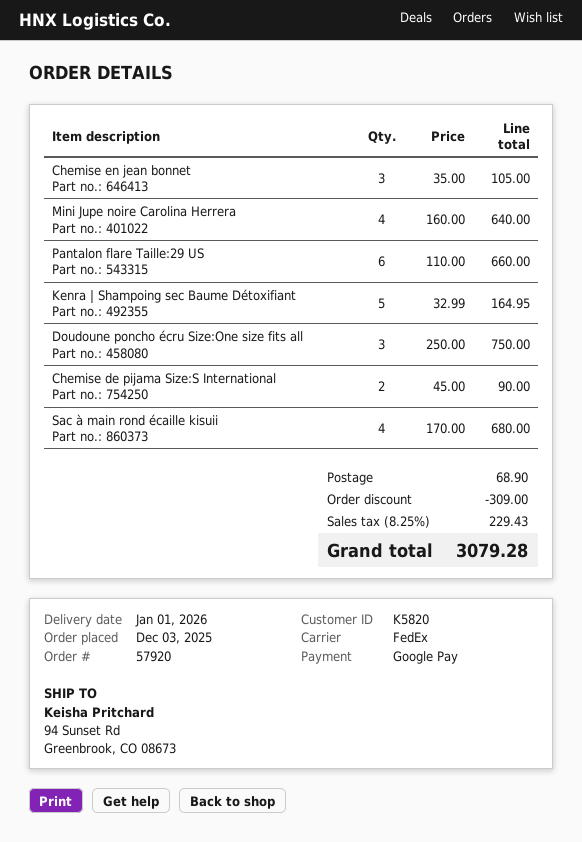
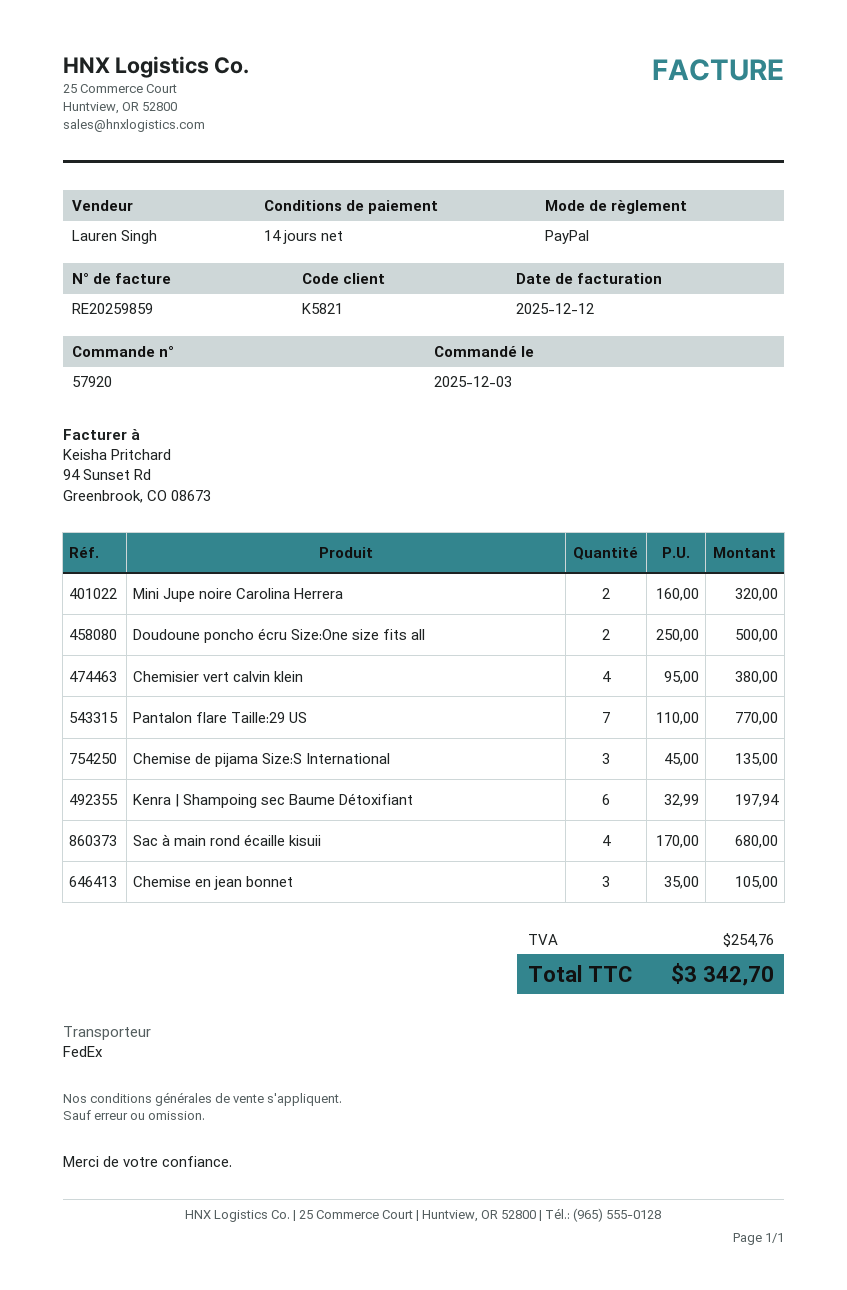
customer number: K5820 -> K5821
payment method: Google Pay -> PayPal
Mini Jupe noire Carolina Herrera: 4 x 160.00 = 640.00 -> 2 x 160.00 = 320.00
Pantalon flare Taille:29 US: 6 x 110.00 = 660.00 -> 7 x 110.00 = 770.00
Kenra | Shampoing sec Baume Détoxifiant: 5 x 32.99 = 164.95 -> 6 x 32.99 = 197.94
Doudoune poncho écru Size:One size fits all: 3 x 250.00 = 750.00 -> 2 x 250.00 = 500.00
Chemise de pijama Size:S International: 2 x 45.00 = 90.00 -> 3 x 45.00 = 135.00
Chemisier vert calvin klein: none -> 4 x 95.00 = 380.00
discount: 309.00 -> none
shipping: 68.90 -> none
tax: 229.43 -> 254.76
total: 3079.28 -> 3342.70

